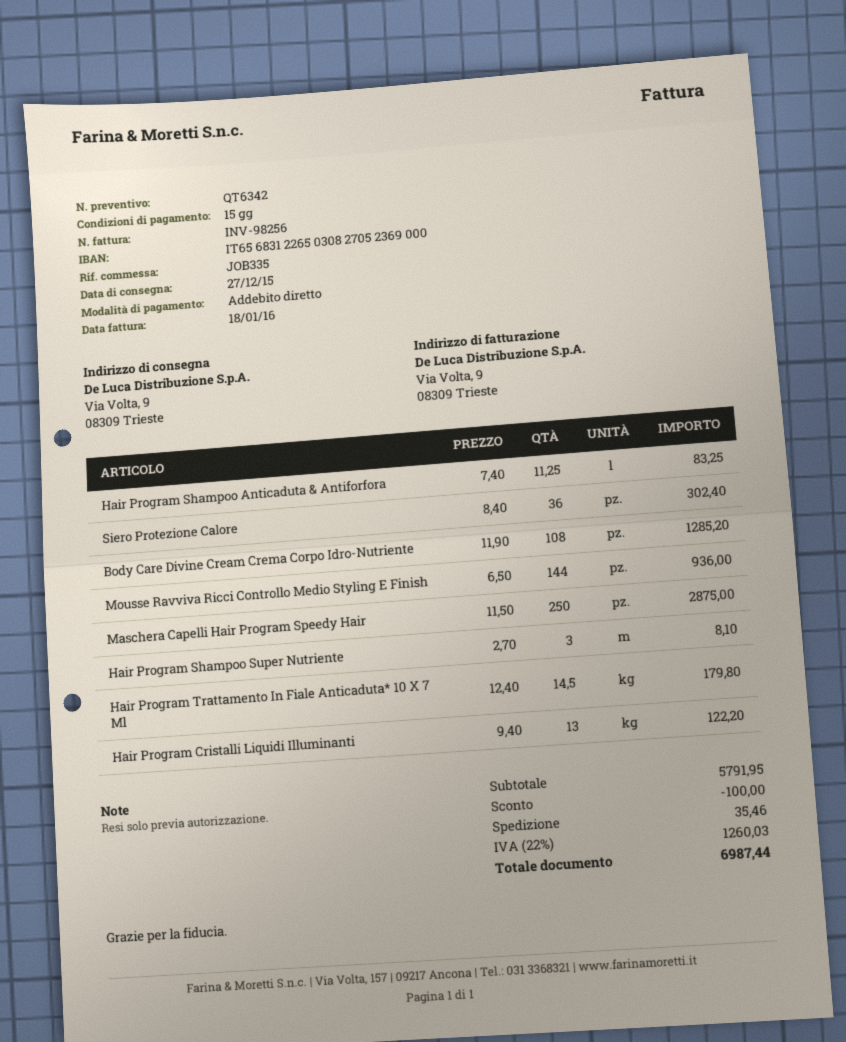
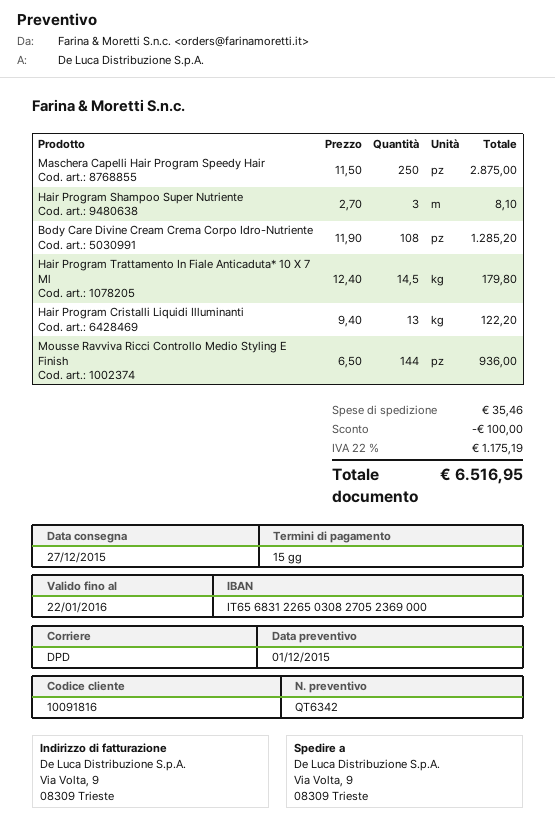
Hair Program Shampoo Anticaduta & Antiforfora: 11.25 x 7.40 = 83.25 -> none
Siero Protezione Calore: 36 x 8.40 = 302.40 -> none
tax: 22% = 1260.03 -> 22% = 1175.19
total: 6987.44 -> 6516.95

